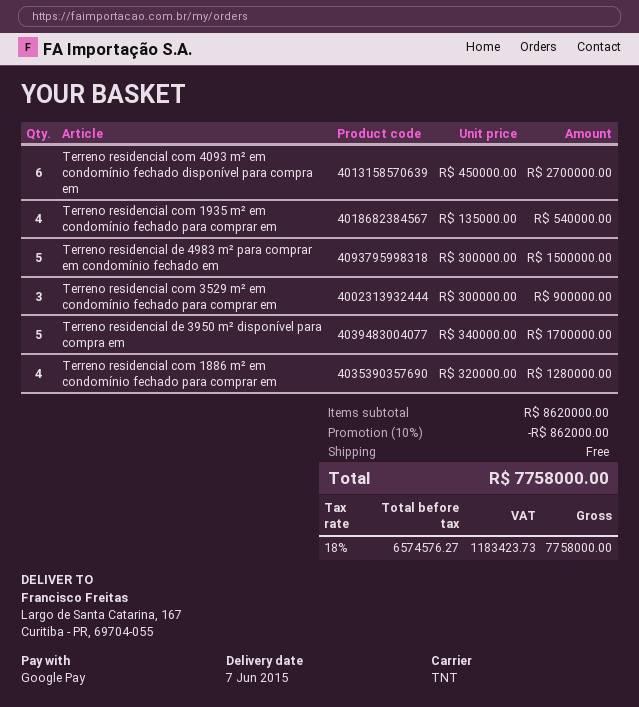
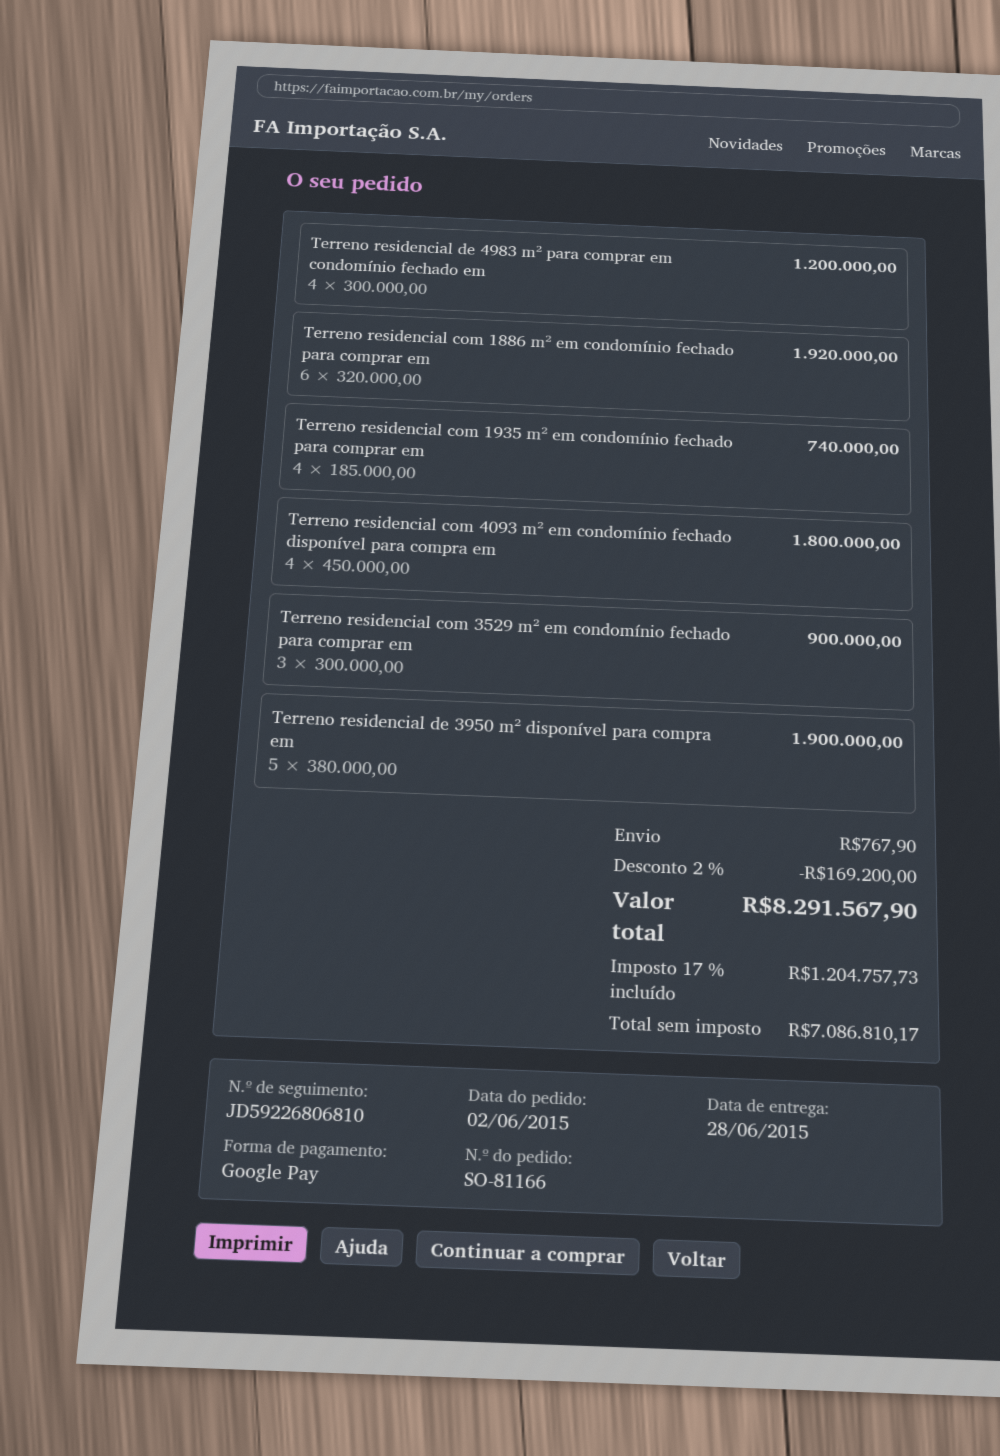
delivery date: 2015-06-07 -> 2015-06-28
Terreno residencial com 4093 m² em condomínio fechado disponível para compra em: 6 x 450000.00 = 2700000.00 -> 4 x 450000.00 = 1800000.00
Terreno residencial com 1935 m² em condomínio fechado para comprar em: 4 x 135000.00 = 540000.00 -> 4 x 185000.00 = 740000.00
Terreno residencial de 4983 m² para comprar em condomínio fechado em: 5 x 300000.00 = 1500000.00 -> 4 x 300000.00 = 1200000.00
Terreno residencial de 3950 m² disponível para compra em: 5 x 340000.00 = 1700000.00 -> 5 x 380000.00 = 1900000.00
Terreno residencial com 1886 m² em condomínio fechado para comprar em: 4 x 320000.00 = 1280000.00 -> 6 x 320000.00 = 1920000.00
discount: 10% = 862000.00 -> 2% = 169200.00
shipping: 0.00 -> 767.90
net: 6574576.27 -> 7086810.17
tax: 18% = 1183423.73 -> 17% = 1204757.73
total: 7758000.00 -> 8291567.90

